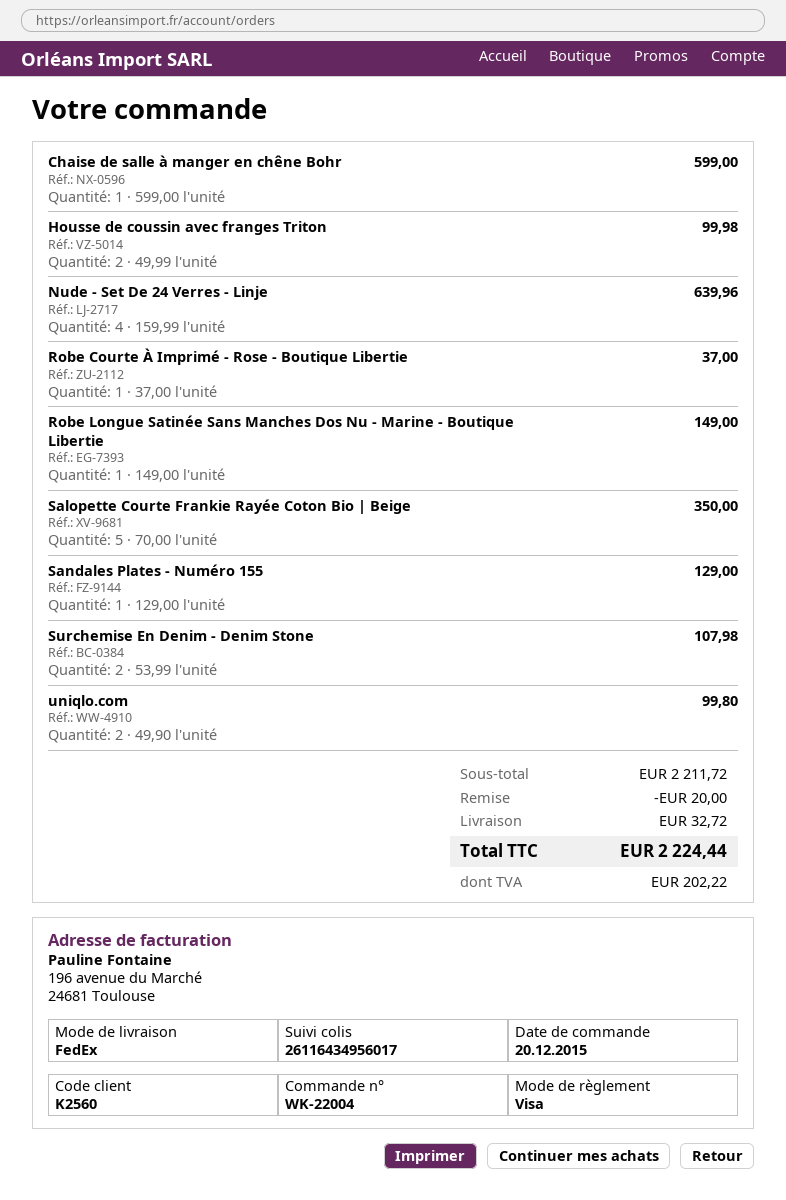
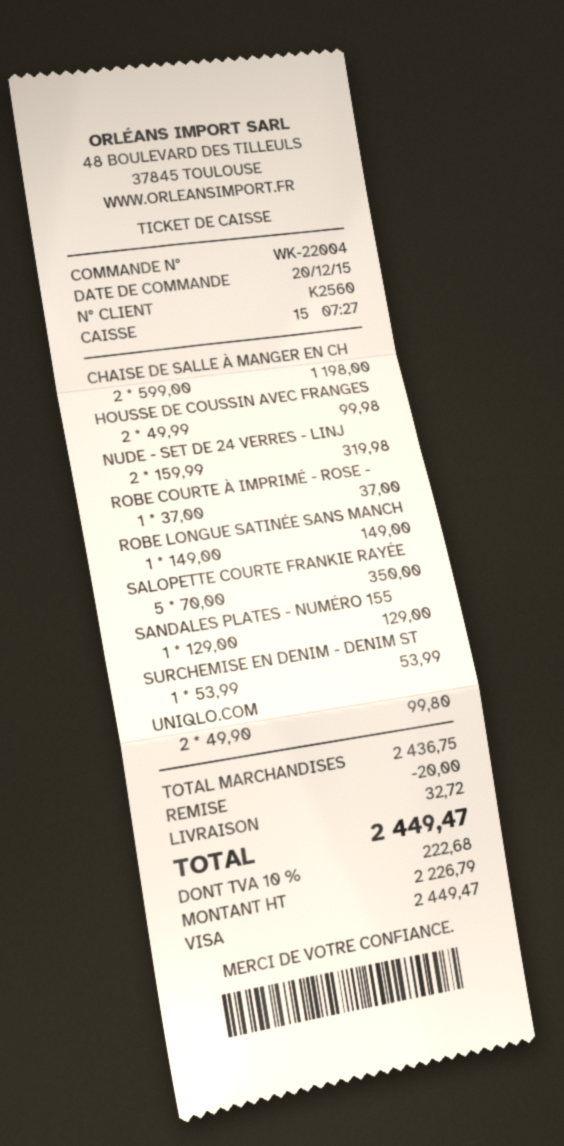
Chaise de salle à manger en chêne Bohr: 1 x 599.00 = 599.00 -> 2 x 599.00 = 1198.00
Nude - Set De 24 Verres - Linje: 4 x 159.99 = 639.96 -> 2 x 159.99 = 319.98
Surchemise En Denim - Denim Stone: 2 x 53.99 = 107.98 -> 1 x 53.99 = 53.99
subtotal: 2211.72 -> 2436.75
tax: 202.22 -> 222.68
total: 2224.44 -> 2449.47

